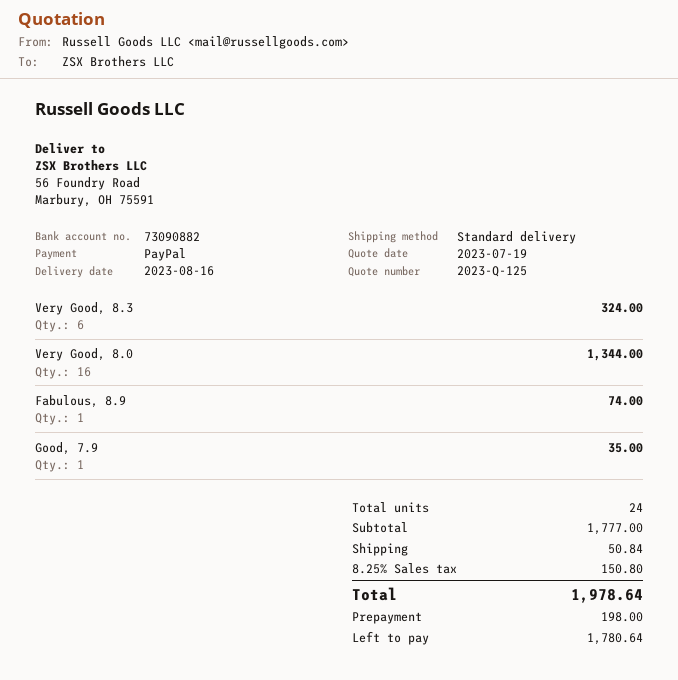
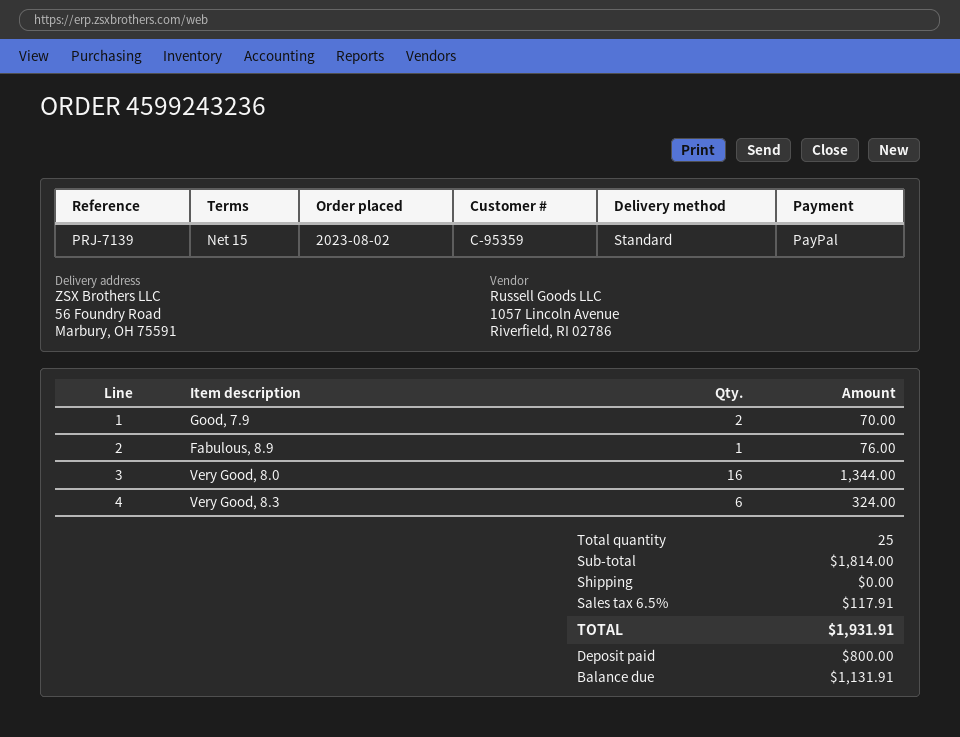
Fabulous, 8.9: 1 for 74.00 -> 1 for 76.00
Good, 7.9: 1 for 35.00 -> 2 for 70.00
total quantity: 24 -> 25
subtotal: 1777.00 -> 1814.00
shipping: 50.84 -> 0.00
tax: 8.25% = 150.80 -> 6.5% = 117.91
total: 1978.64 -> 1931.91
deposit: 198.00 -> 800.00
balance: 1780.64 -> 1131.91

